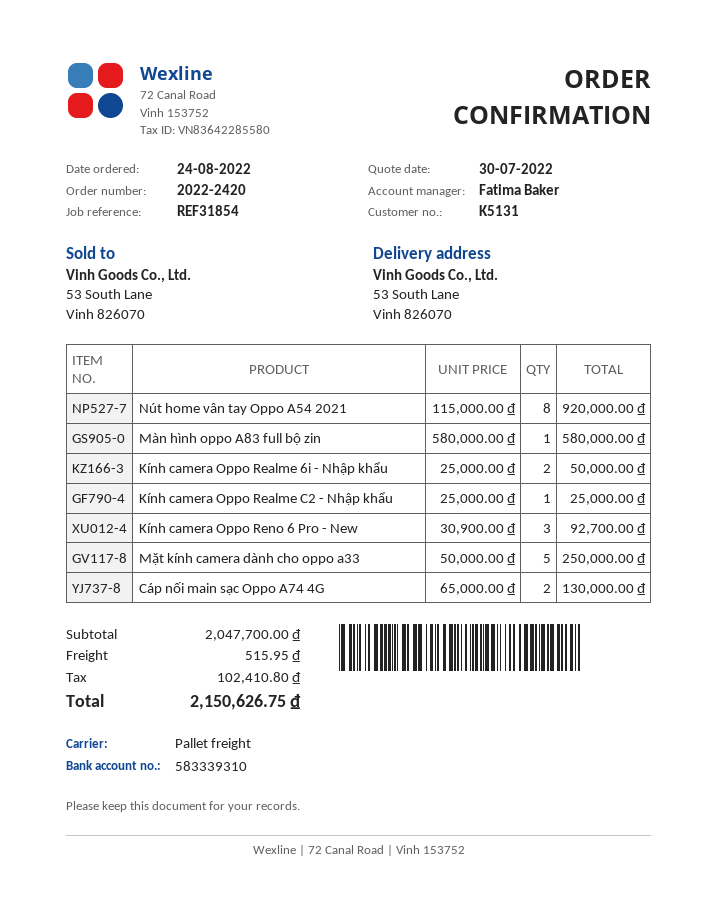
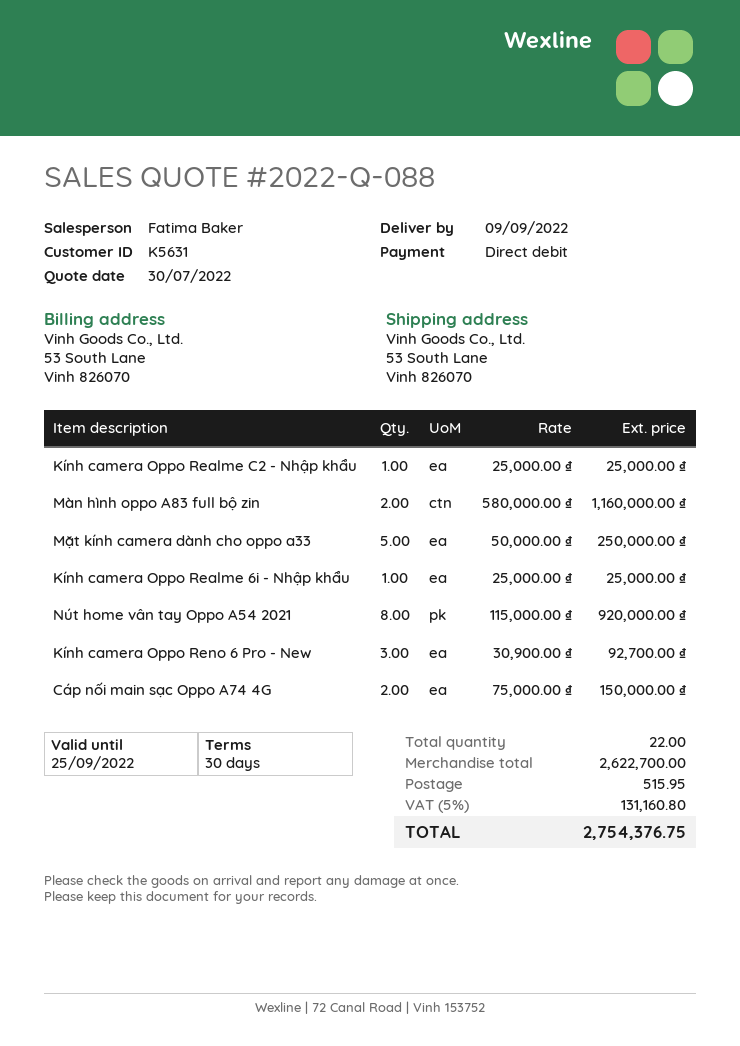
customer number: K5131 -> K5631
Màn hình oppo A83 full bộ zin: 1 x 580000.00 = 580000.00 -> 2 x 580000.00 = 1160000.00
Kính camera Oppo Realme 6i - Nhập khẩu: 2 x 25000.00 = 50000.00 -> 1 x 25000.00 = 25000.00
Cáp nối main sạc Oppo A74 4G: 2 x 65000.00 = 130000.00 -> 2 x 75000.00 = 150000.00
subtotal: 2047700.00 -> 2622700.00
tax: 102410.80 -> 131160.80
total: 2150626.75 -> 2754376.75

